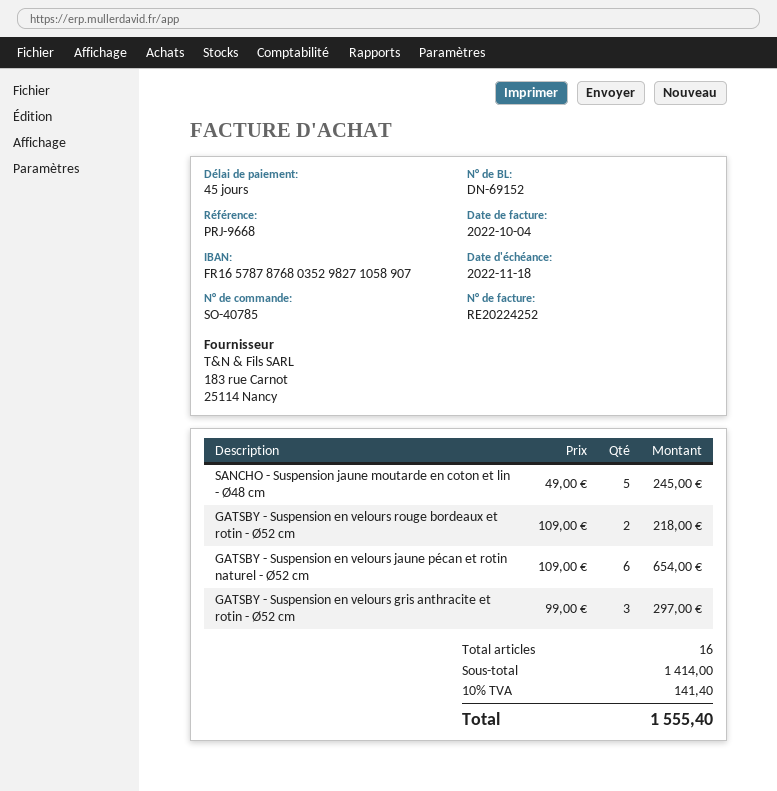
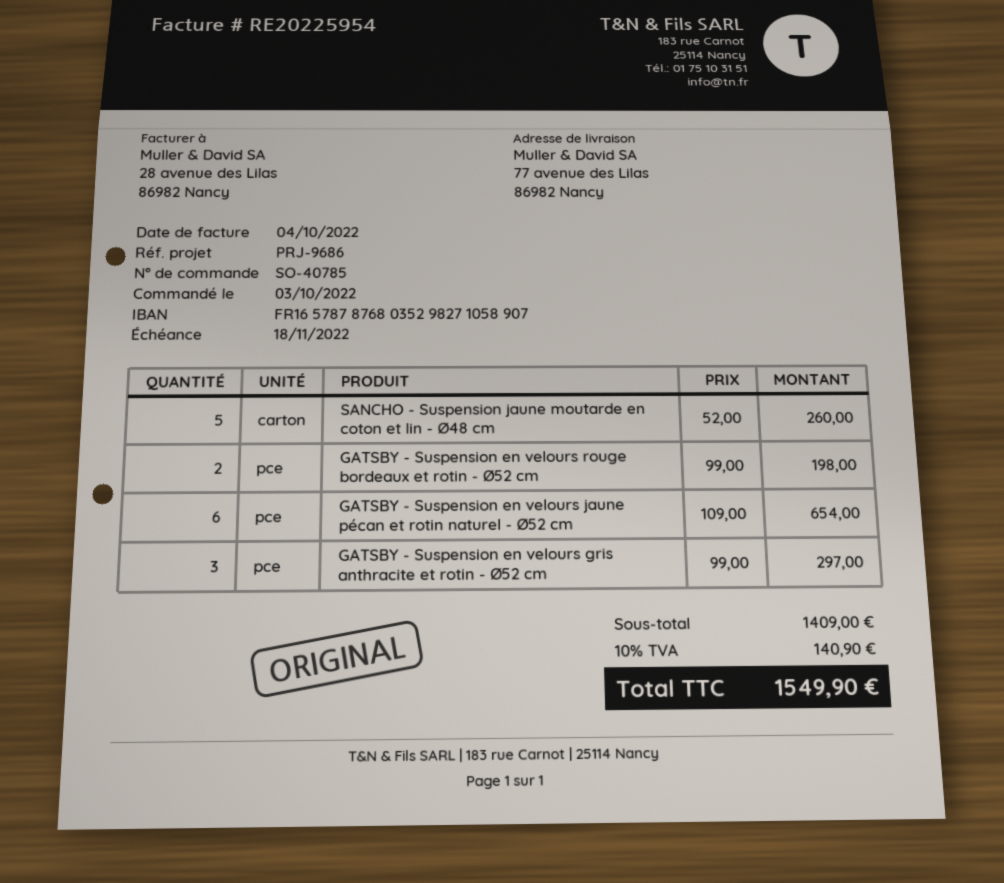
invoice number: RE20224252 -> RE20225954
reference: PRJ-9668 -> PRJ-9686
SANCHO - Suspension jaune moutarde en coton et lin - Ø48 cm: 5 x 49.00 = 245.00 -> 5 x 52.00 = 260.00
GATSBY - Suspension en velours rouge bordeaux et rotin - Ø52 cm: 2 x 109.00 = 218.00 -> 2 x 99.00 = 198.00
subtotal: 1414.00 -> 1409.00
tax: 10% = 141.40 -> 10% = 140.90
total: 1555.40 -> 1549.90

